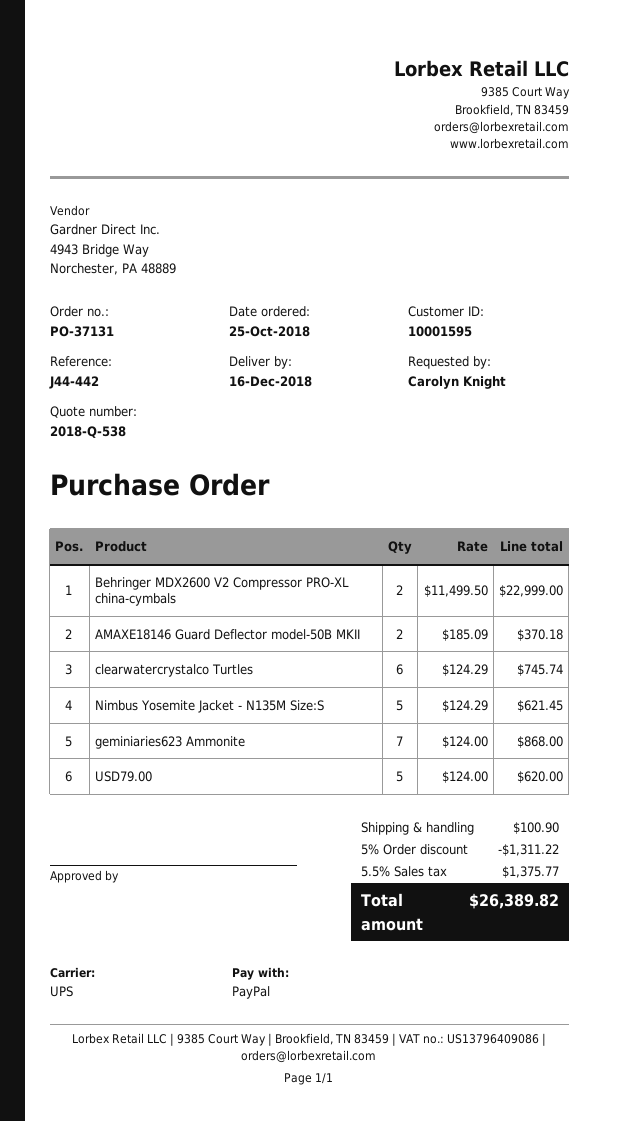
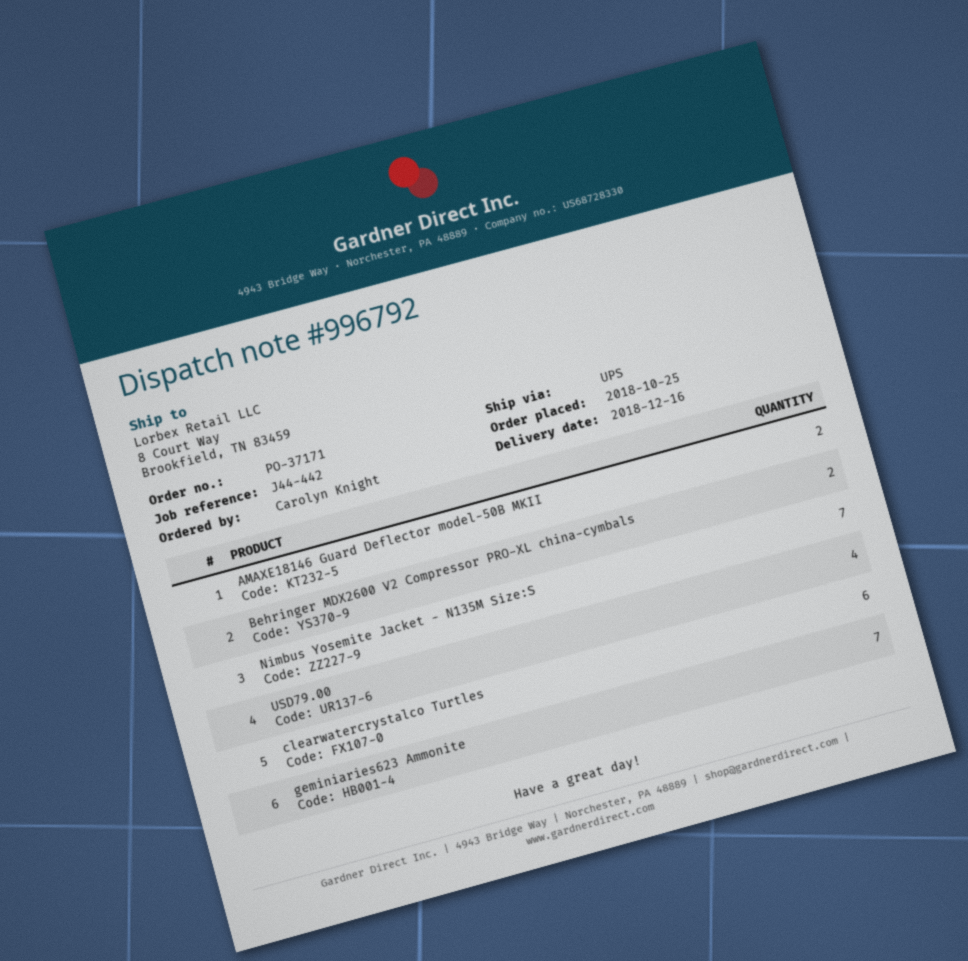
order number: PO-37131 -> PO-37171
Nimbus Yosemite Jacket - N135M Size:S: 5 -> 7
USD79.00: 5 -> 4

